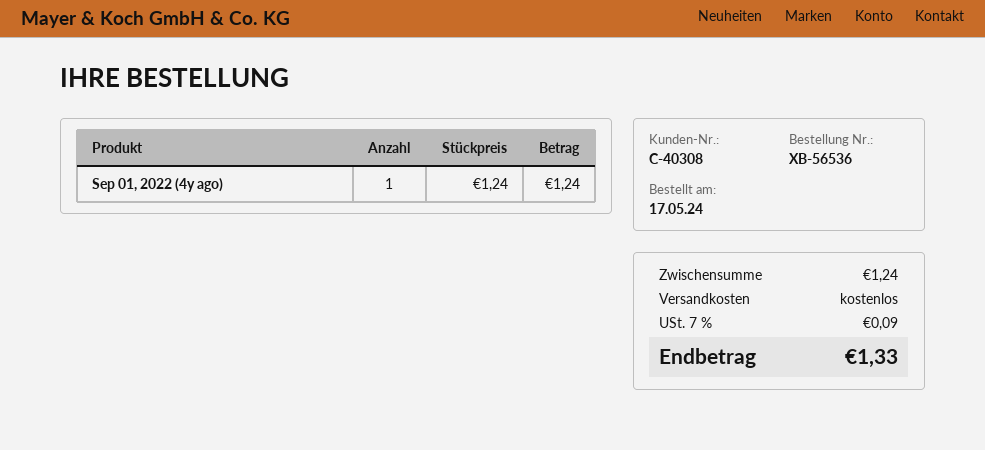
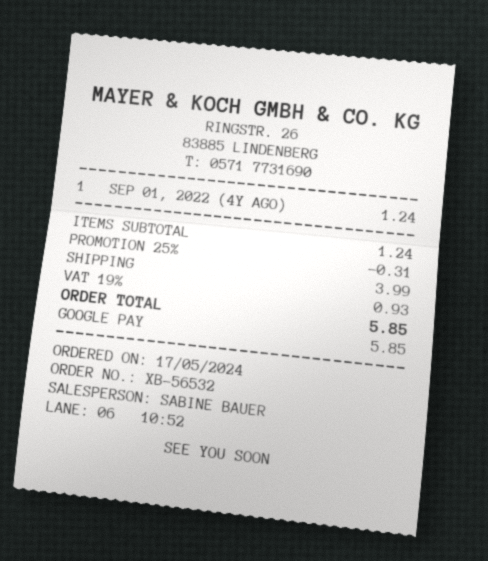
order number: XB-56536 -> XB-56532
discount: none -> 25% = 0.31
shipping: 0.00 -> 3.99
tax: 7% = 0.09 -> 19% = 0.93
total: 1.33 -> 5.85

